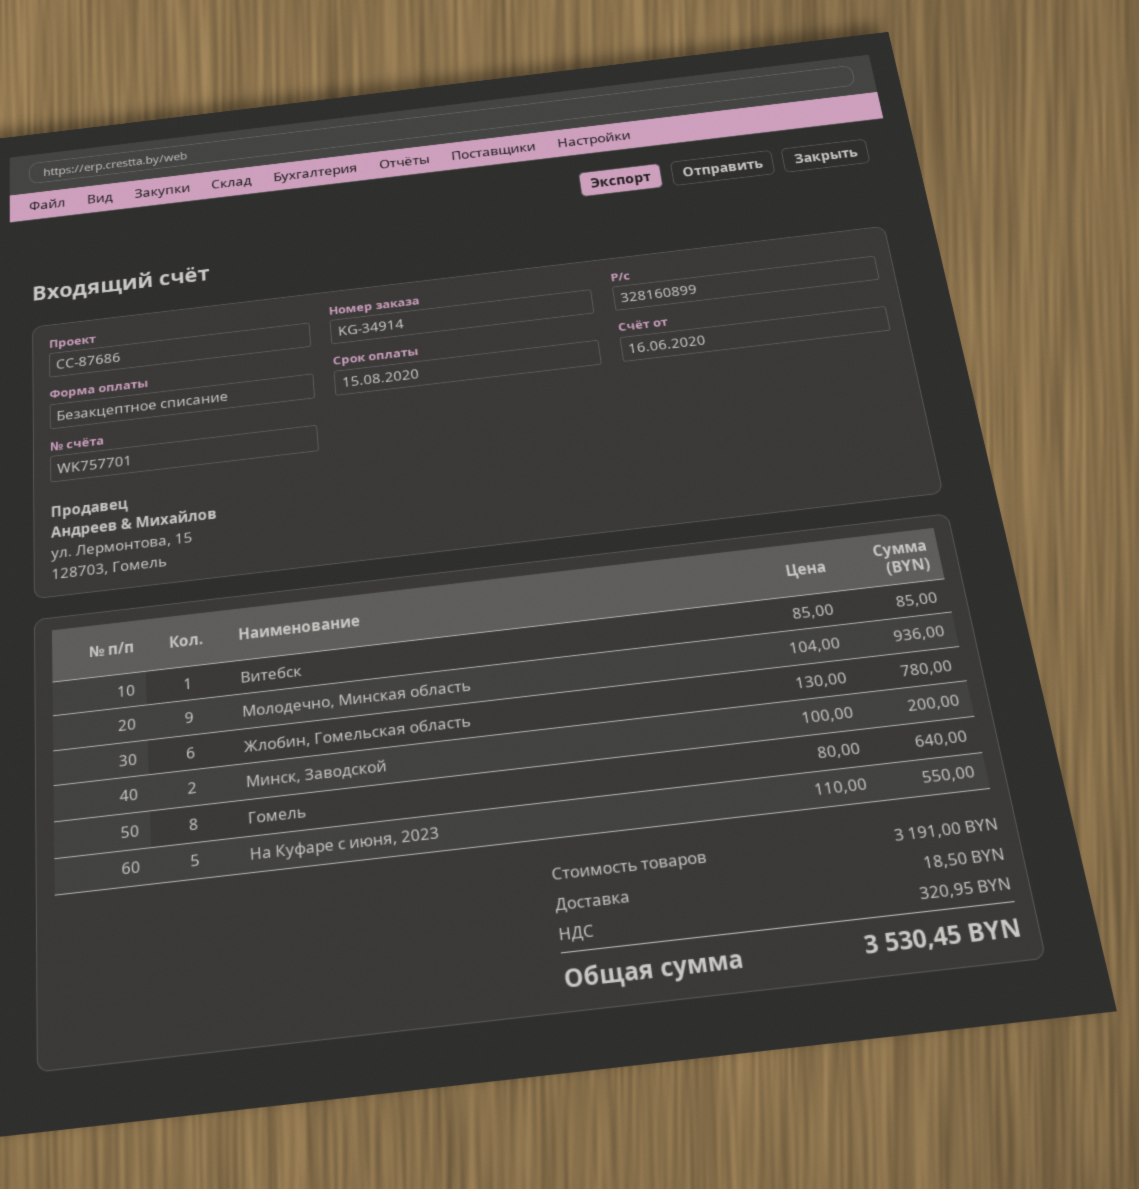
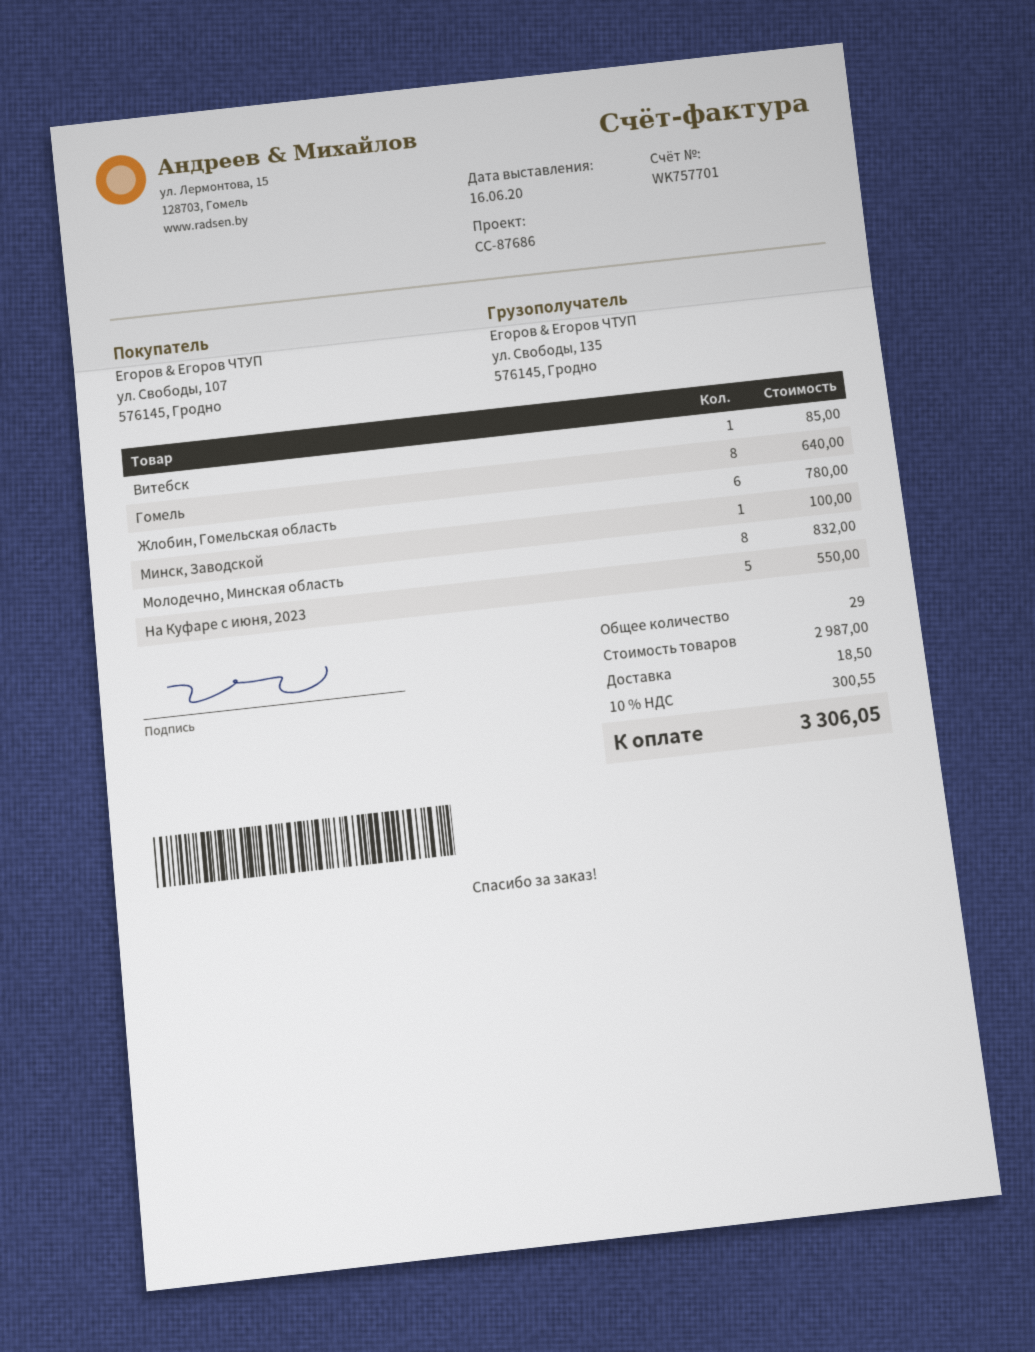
Молодечно, Минская область: 9 for 936.00 -> 8 for 832.00
Минск, Заводской: 2 for 200.00 -> 1 for 100.00
subtotal: 3191.00 -> 2987.00
tax: 320.95 -> 300.55
total: 3530.45 -> 3306.05

